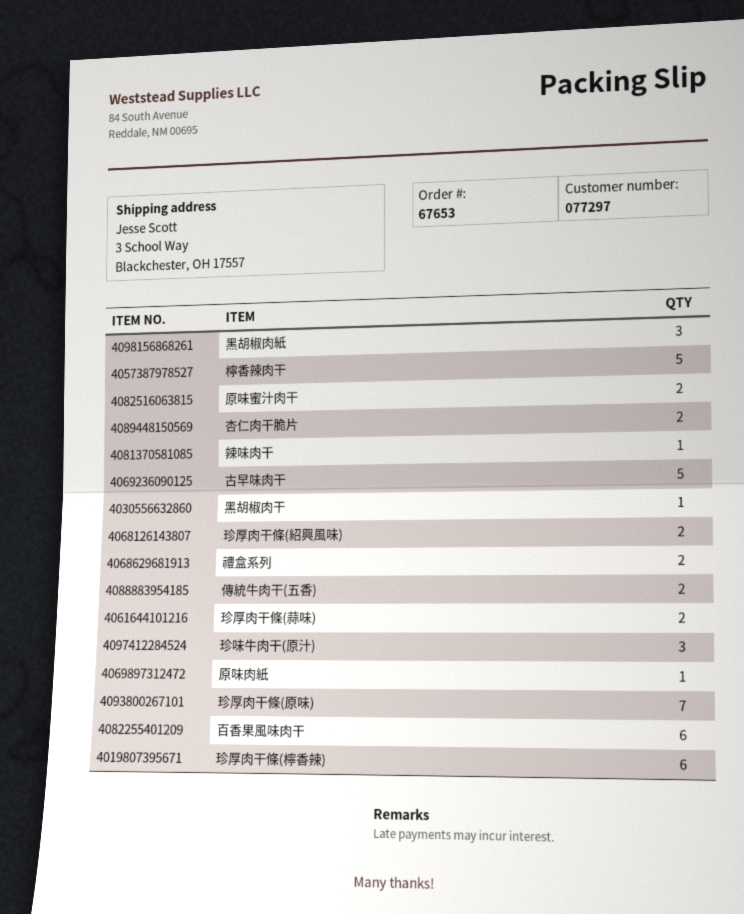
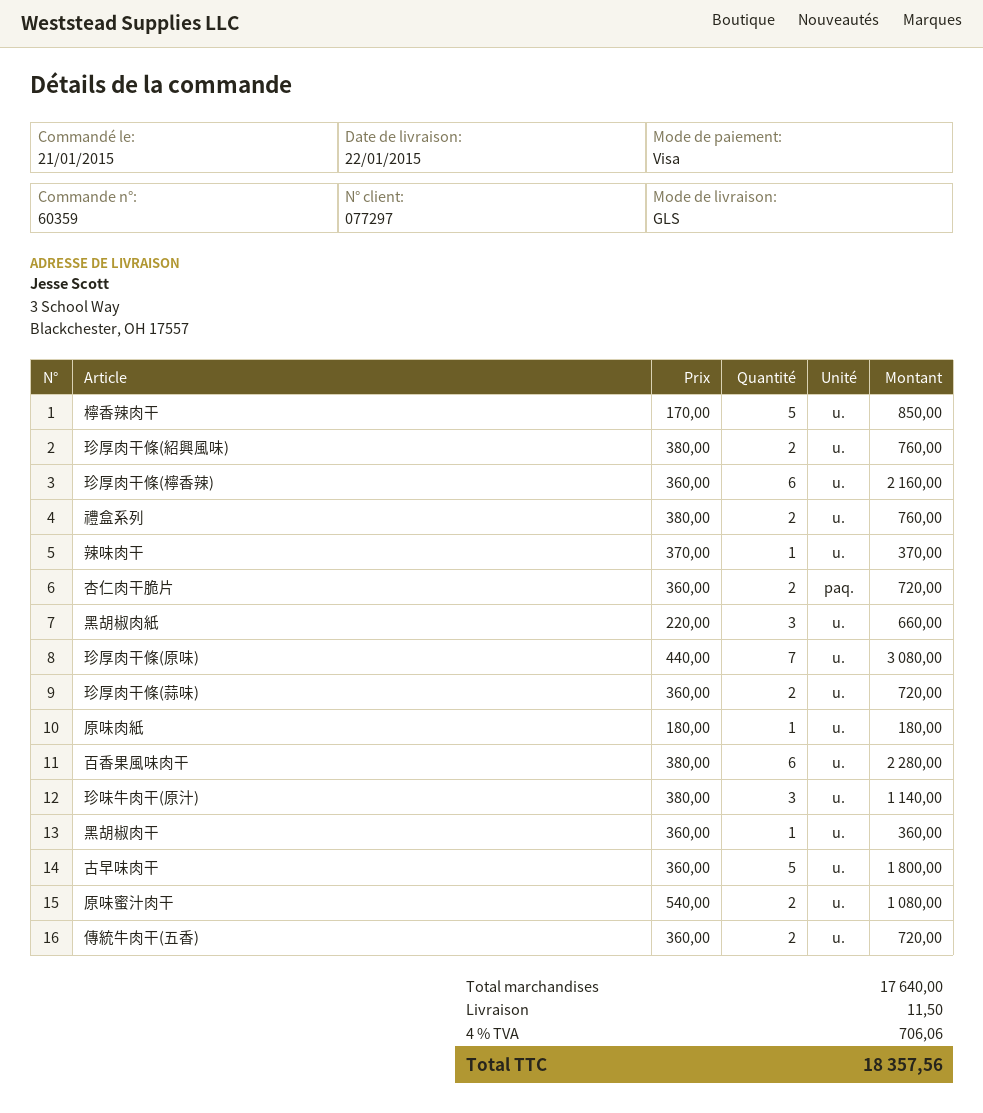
order number: 67653 -> 60359

